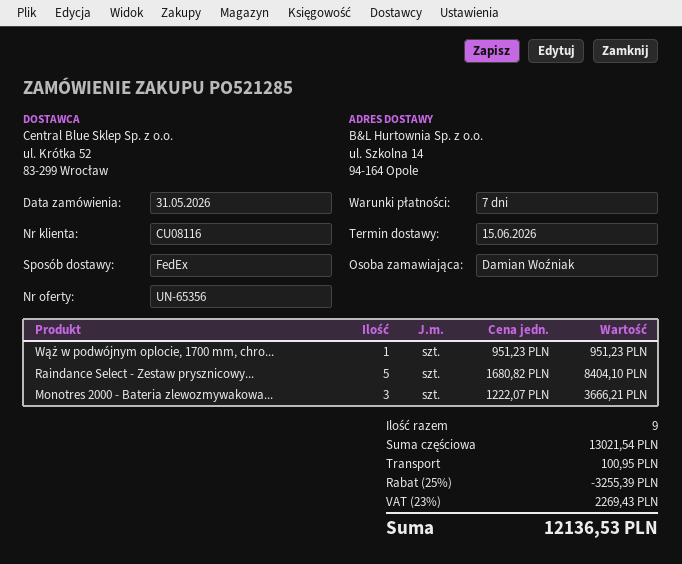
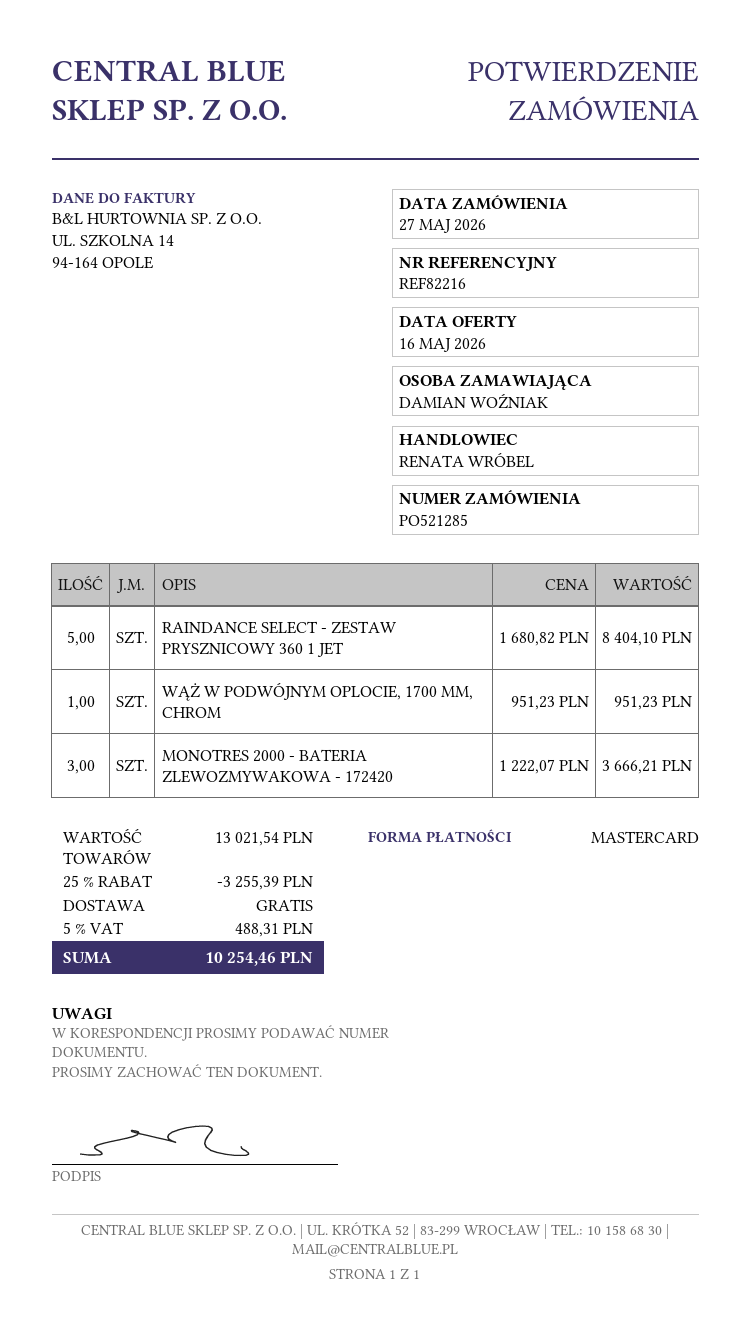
order date: 2026-05-31 -> 2026-05-27
shipping: 100.95 -> 0.00
tax: 23% = 2269.43 -> 5% = 488.31
total: 12136.53 -> 10254.46

